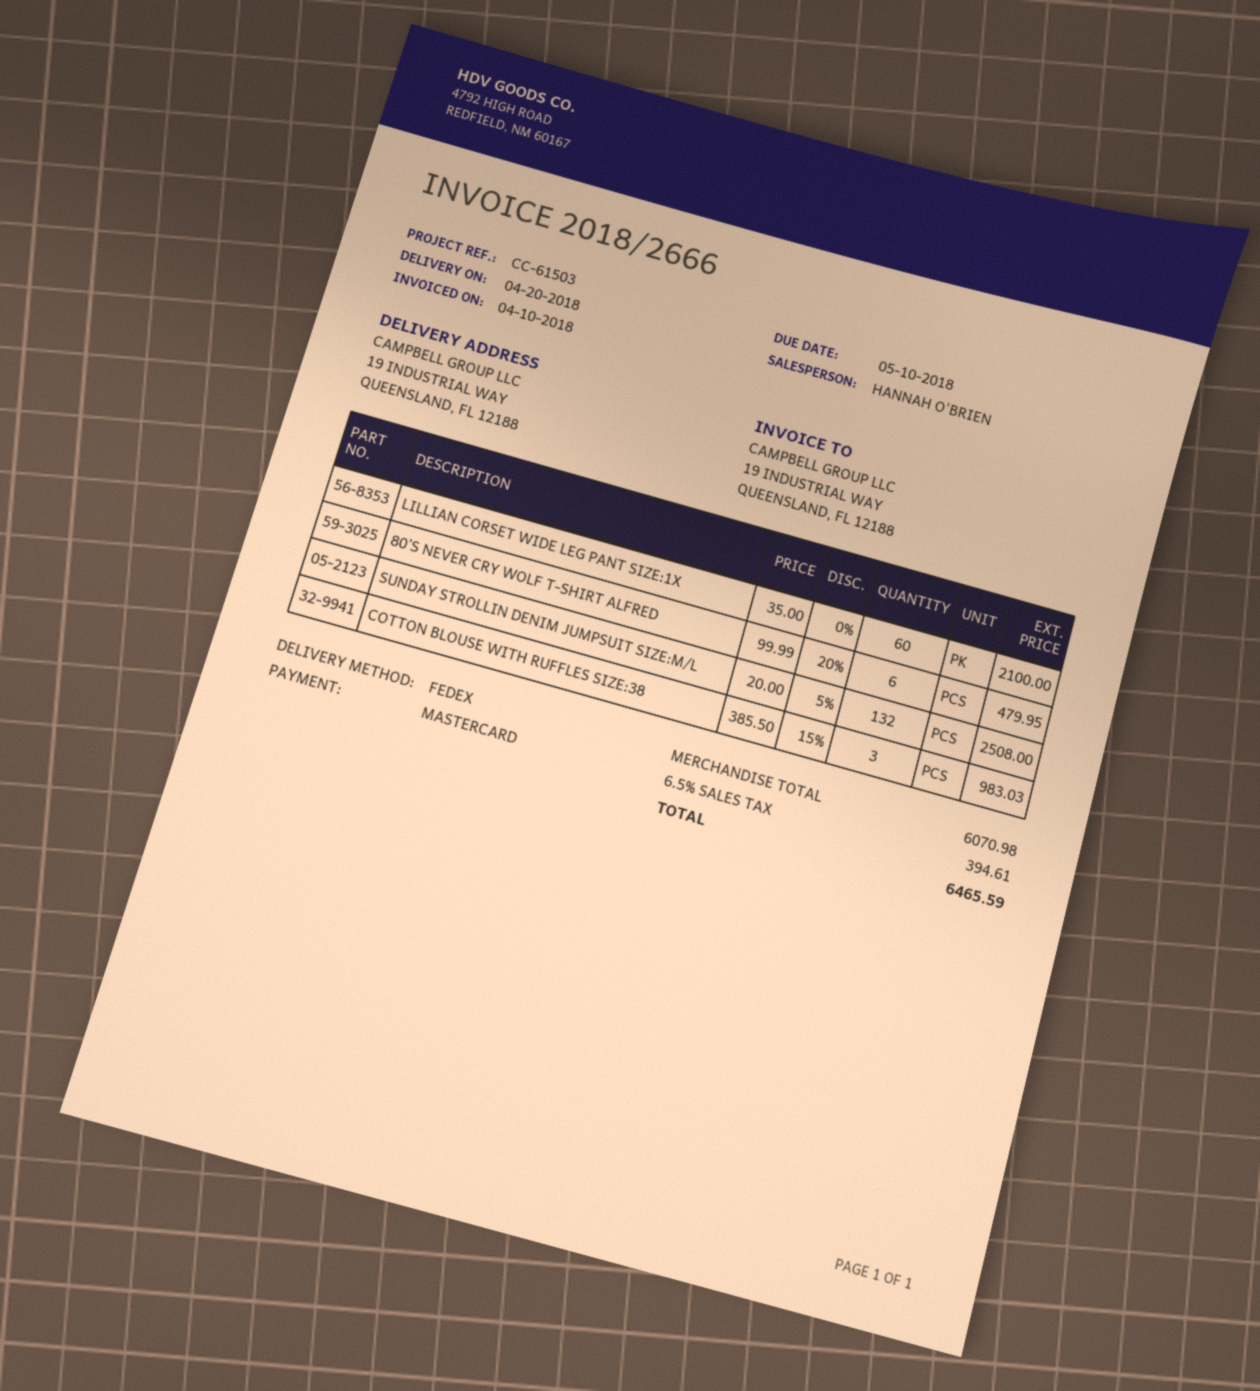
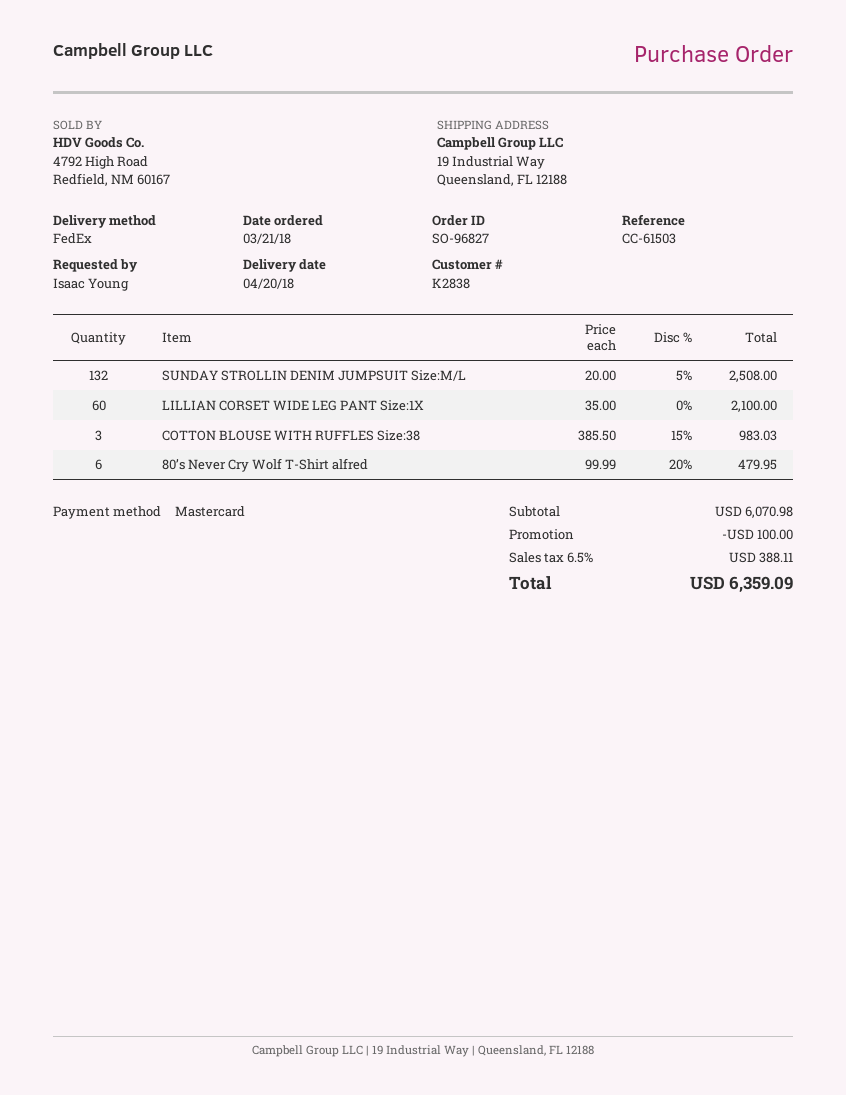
discount: none -> 100.00
tax: 6.5% = 394.61 -> 6.5% = 388.11
total: 6465.59 -> 6359.09

